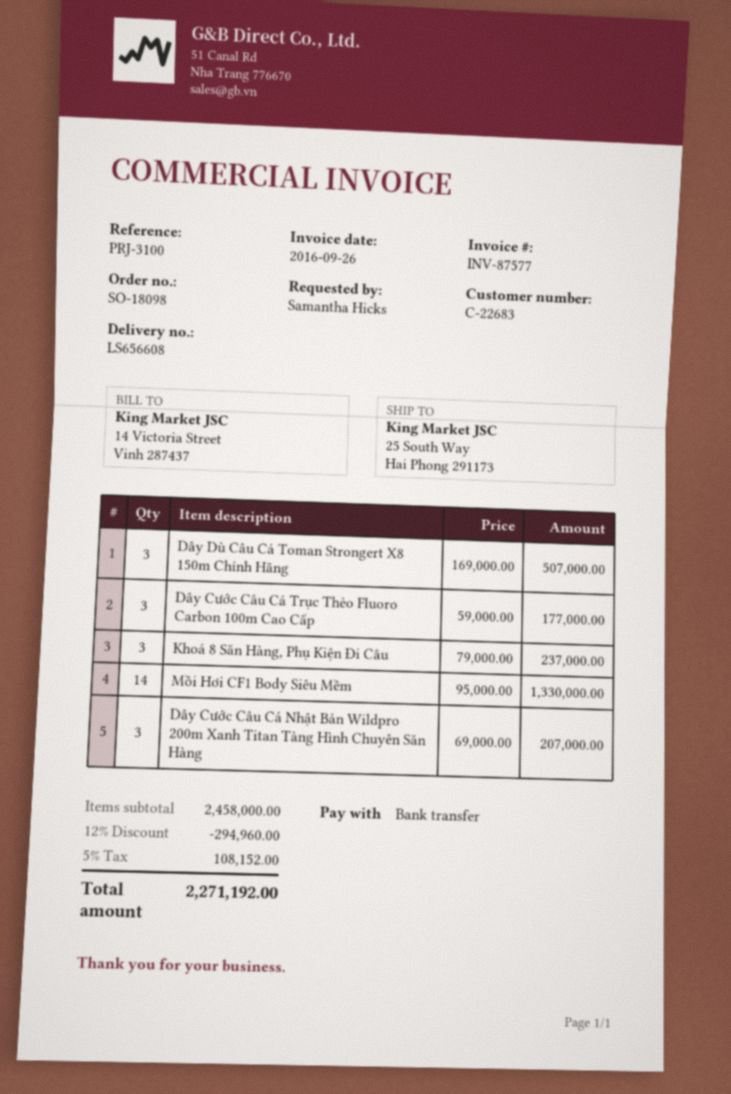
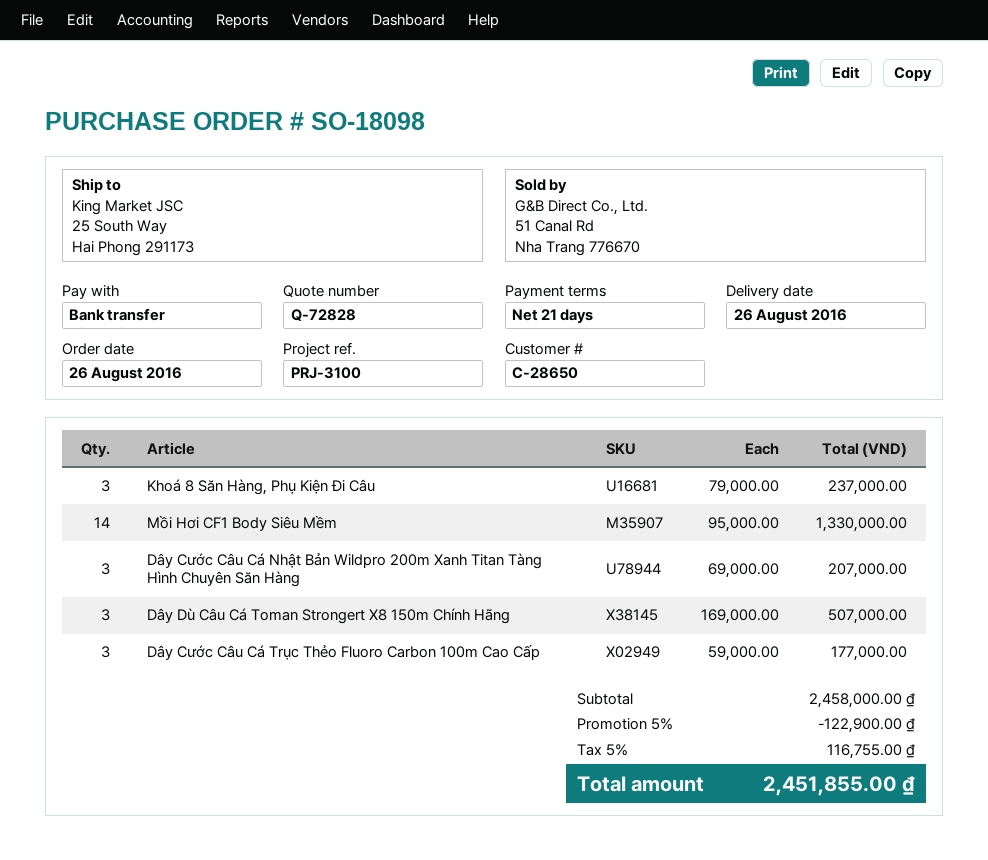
customer number: C-22683 -> C-28650
discount: 12% = 294960.00 -> 5% = 122900.00
tax: 5% = 108152.00 -> 5% = 116755.00
total: 2271192.00 -> 2451855.00

